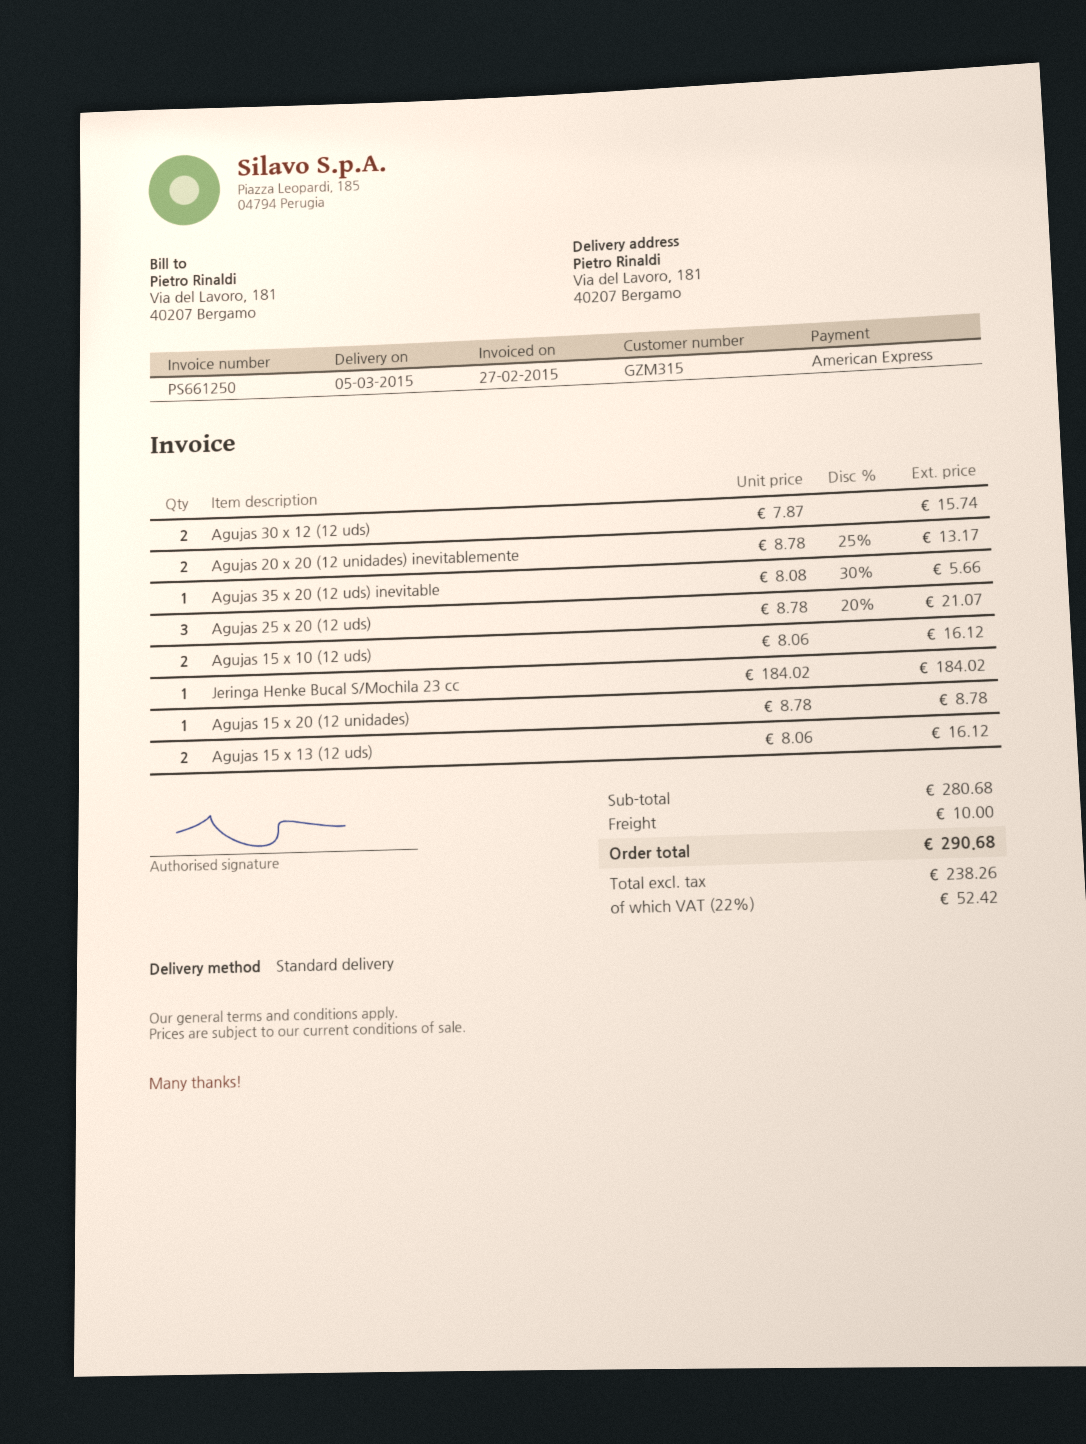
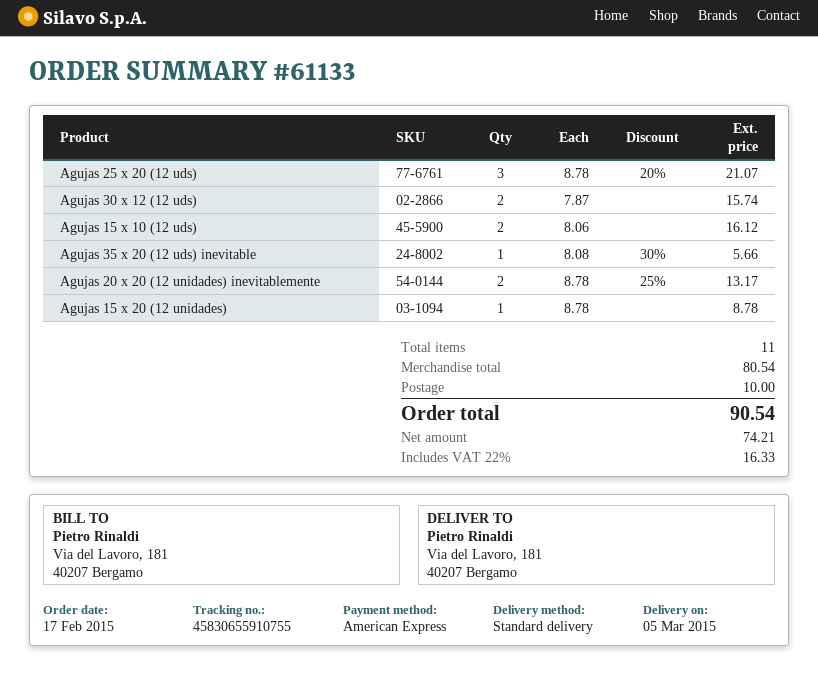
Jeringa Henke Bucal S/Mochila 23 cc: 1 x 184.02 = 184.02 -> none
Agujas 15 x 13 (12 uds): 2 x 8.06 = 16.12 -> none
subtotal: 280.68 -> 80.54
net: 238.26 -> 74.21
tax: 22% = 52.42 -> 22% = 16.33
total: 290.68 -> 90.54

